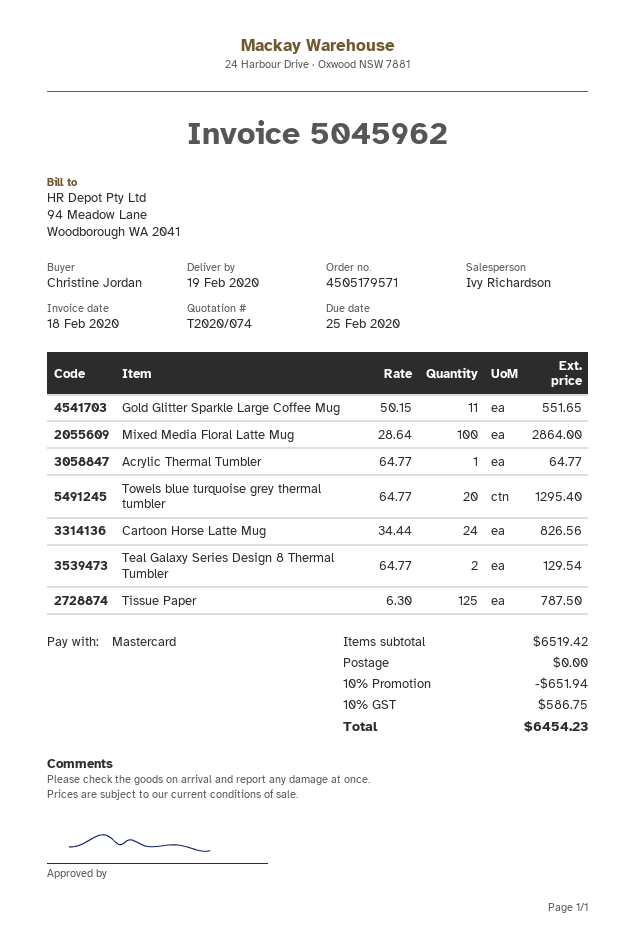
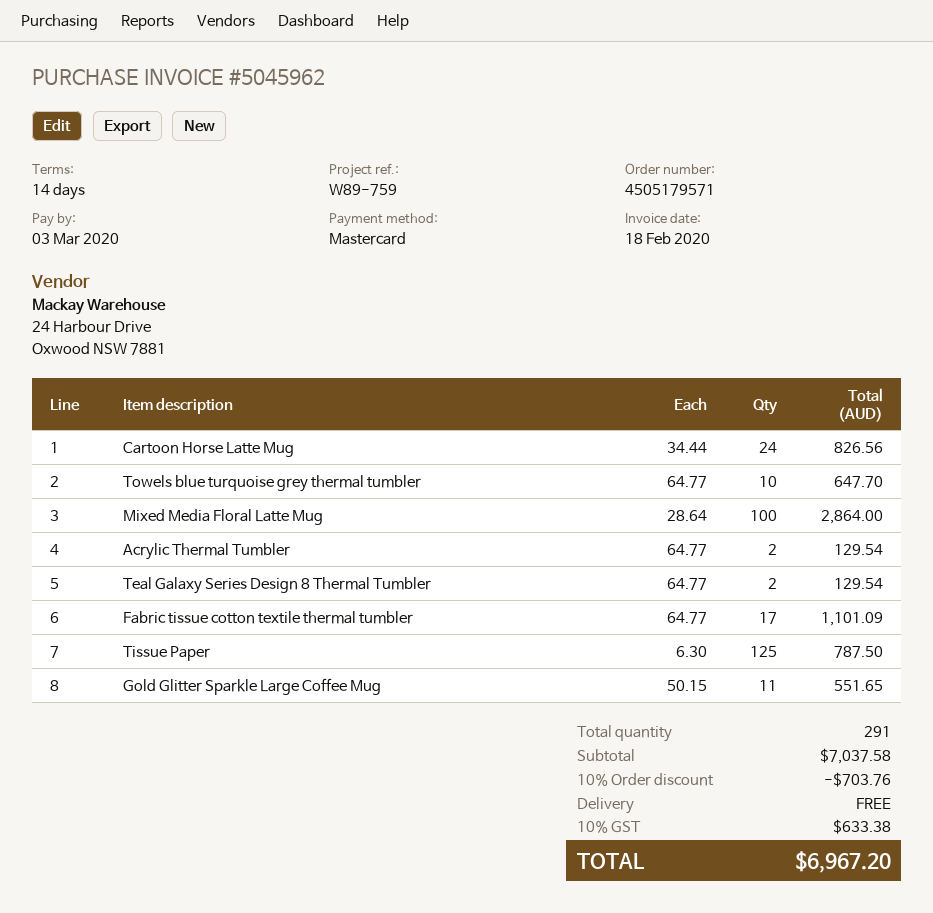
due date: 2020-02-25 -> 2020-03-03
Acrylic Thermal Tumbler: 1 x 64.77 = 64.77 -> 2 x 64.77 = 129.54
Towels blue turquoise grey thermal tumbler: 20 x 64.77 = 1295.40 -> 10 x 64.77 = 647.70
Fabric tissue cotton textile thermal tumbler: none -> 17 x 64.77 = 1101.09
subtotal: 6519.42 -> 7037.58
discount: 10% = 651.94 -> 10% = 703.76
tax: 10% = 586.75 -> 10% = 633.38
total: 6454.23 -> 6967.20

